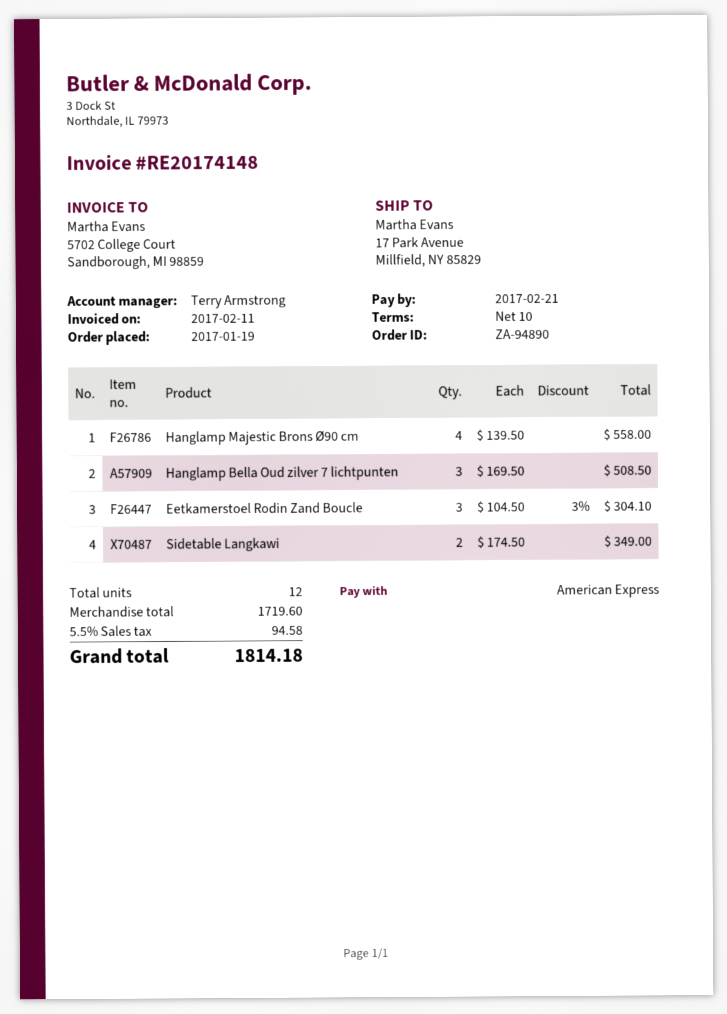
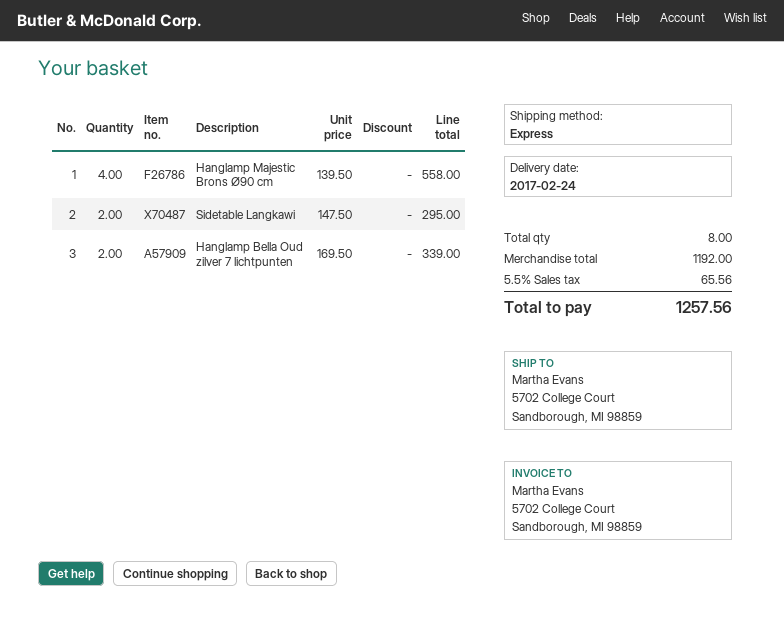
ship to: 17 Park Avenue, Millfield, NY 85829 -> 5702 College Court, Sandborough, MI 98859
Hanglamp Bella Oud zilver 7 lichtpunten: 3 x 169.50 = 508.50 -> 2 x 169.50 = 339.00
Eetkamerstoel Rodin Zand Boucle: 3 x 104.50 - 3% = 304.10 -> none
Sidetable Langkawi: 2 x 174.50 = 349.00 -> 2 x 147.50 = 295.00
total quantity: 12 -> 8
subtotal: 1719.60 -> 1192.00
tax: 5.5% = 94.58 -> 5.5% = 65.56
total: 1814.18 -> 1257.56

